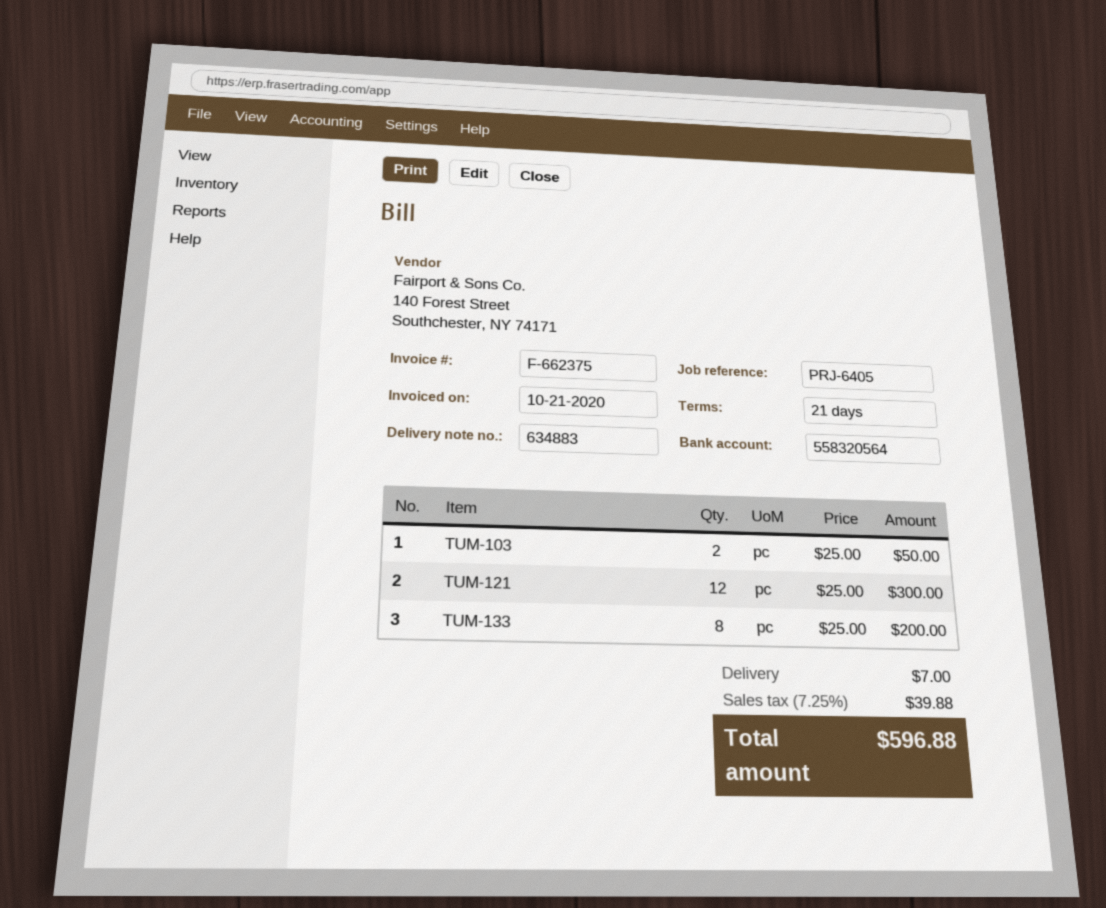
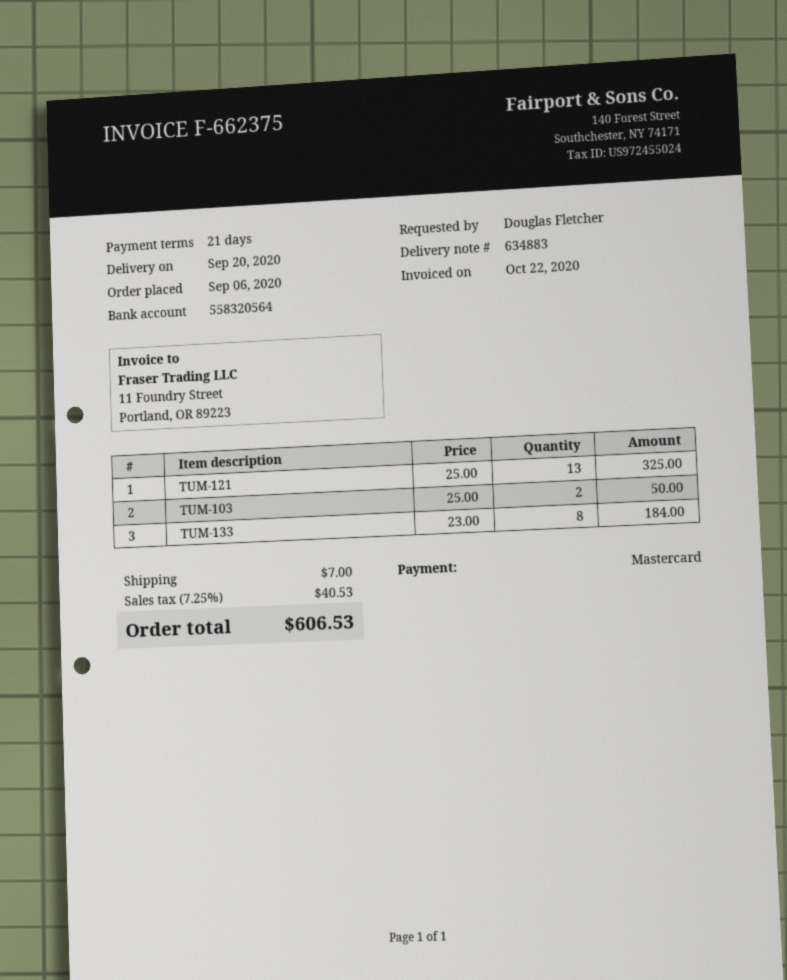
invoice date: 2020-10-21 -> 2020-10-22
TUM-121: 12 x 25.00 = 300.00 -> 13 x 25.00 = 325.00
TUM-133: 8 x 25.00 = 200.00 -> 8 x 23.00 = 184.00
tax: 7.25% = 39.88 -> 7.25% = 40.53
total: 596.88 -> 606.53

